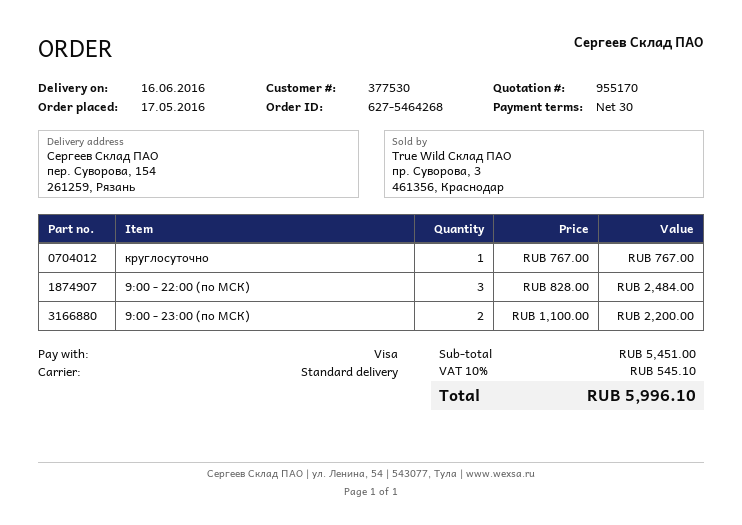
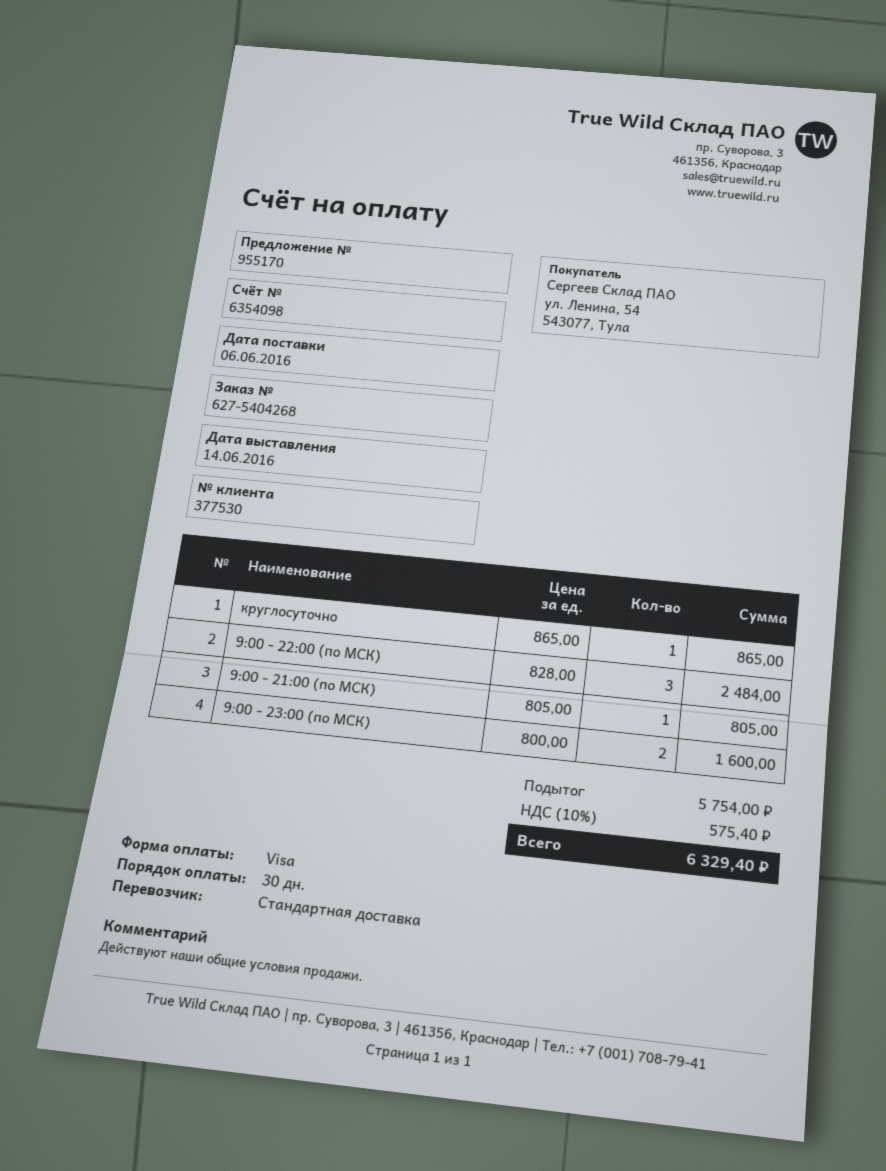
order number: 627-5464268 -> 627-5404268
delivery date: 2016-06-16 -> 2016-06-06
круглосуточно: 1 x 767.00 = 767.00 -> 1 x 865.00 = 865.00
9:00 - 23:00 (по МСК): 2 x 1100.00 = 2200.00 -> 2 x 800.00 = 1600.00
9:00 - 21:00 (по МСК): none -> 1 x 805.00 = 805.00
subtotal: 5451.00 -> 5754.00
tax: 10% = 545.10 -> 10% = 575.40
total: 5996.10 -> 6329.40

